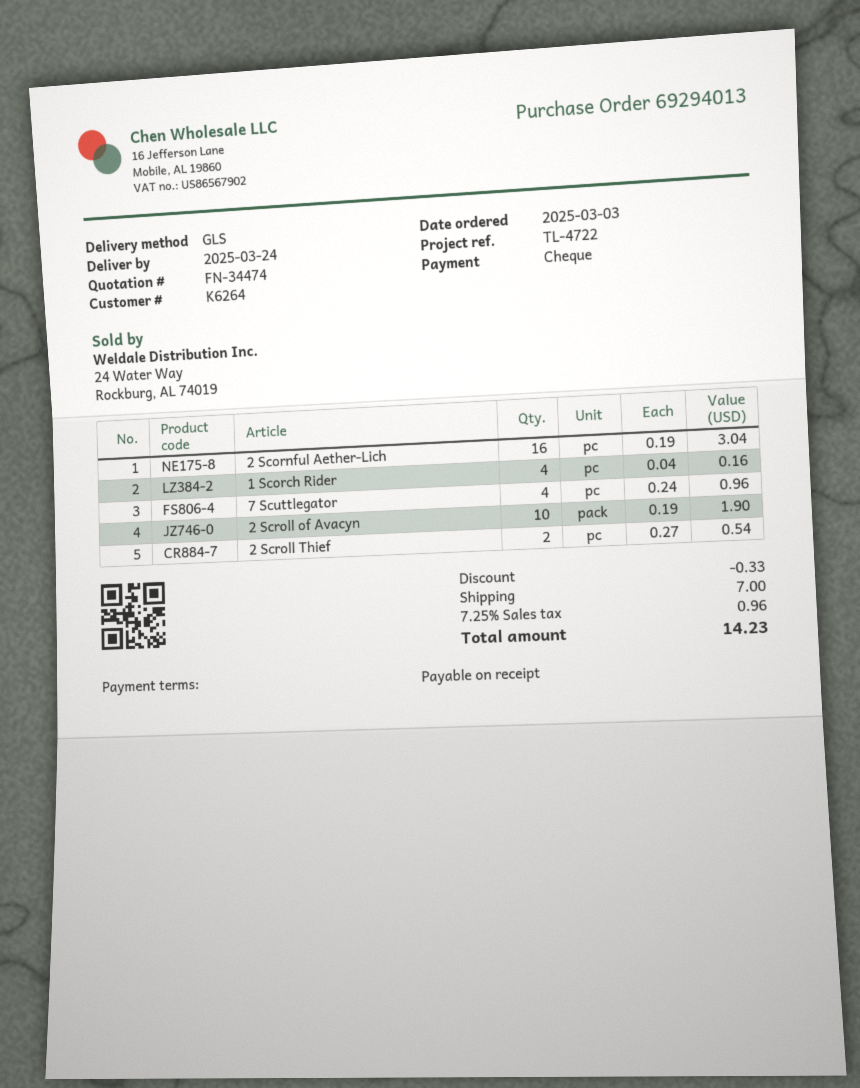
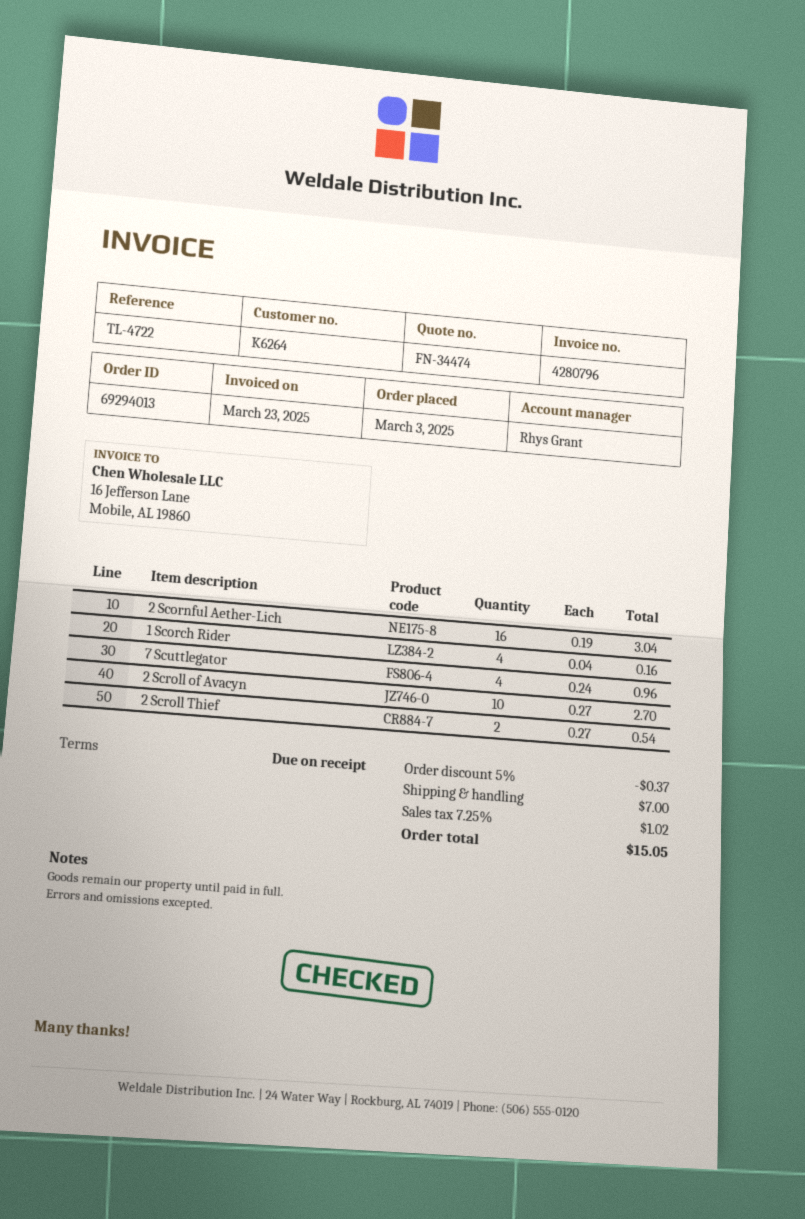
2 Scroll of Avacyn: 10 x 0.19 = 1.90 -> 10 x 0.27 = 2.70
discount: 0.33 -> 0.37
tax: 7.25% = 0.96 -> 7.25% = 1.02
total: 14.23 -> 15.05

